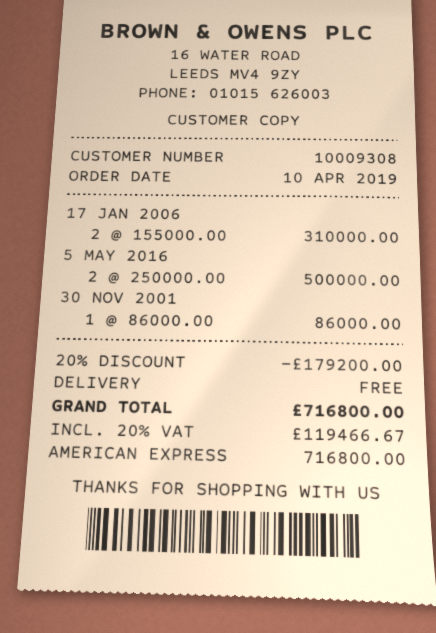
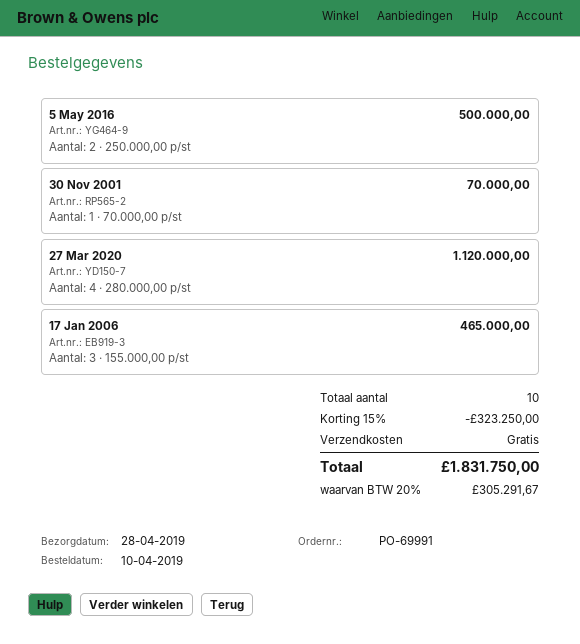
17 JAN 2006: 2 x 155000.00 = 310000.00 -> 3 x 155000.00 = 465000.00
30 NOV 2001: 1 x 86000.00 = 86000.00 -> 1 x 70000.00 = 70000.00
27 Mar 2020: none -> 4 x 280000.00 = 1120000.00
discount: 20% = 179200.00 -> 15% = 323250.00
tax: 20% = 119466.67 -> 20% = 305291.67
total: 716800.00 -> 1831750.00

